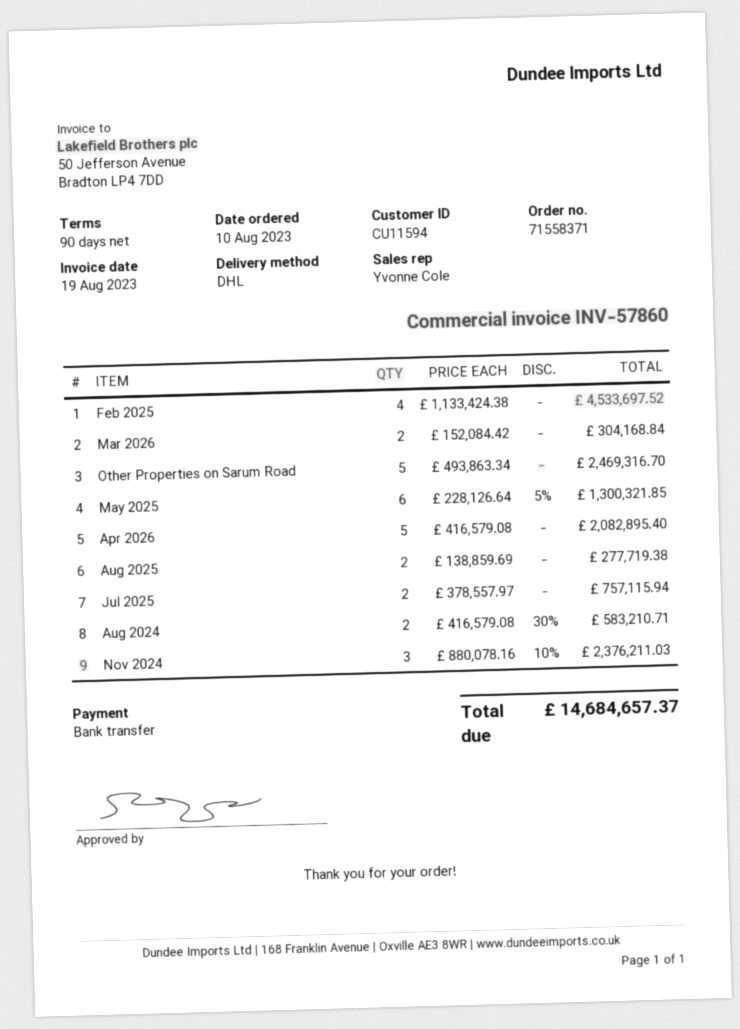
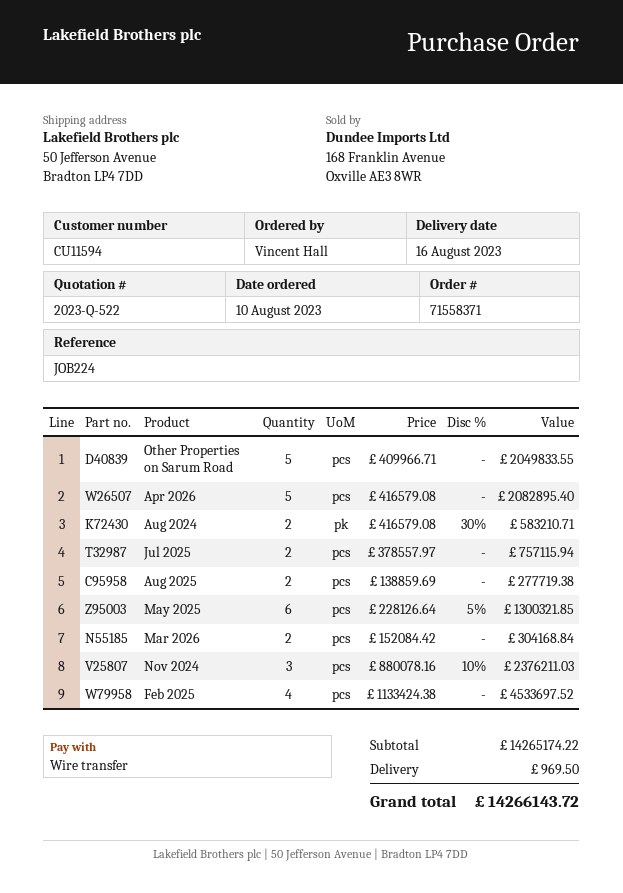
Other Properties on Sarum Road: 5 x 493863.34 = 2469316.70 -> 5 x 409966.71 = 2049833.55
shipping: none -> 969.50
total: 14684657.37 -> 14266143.72

